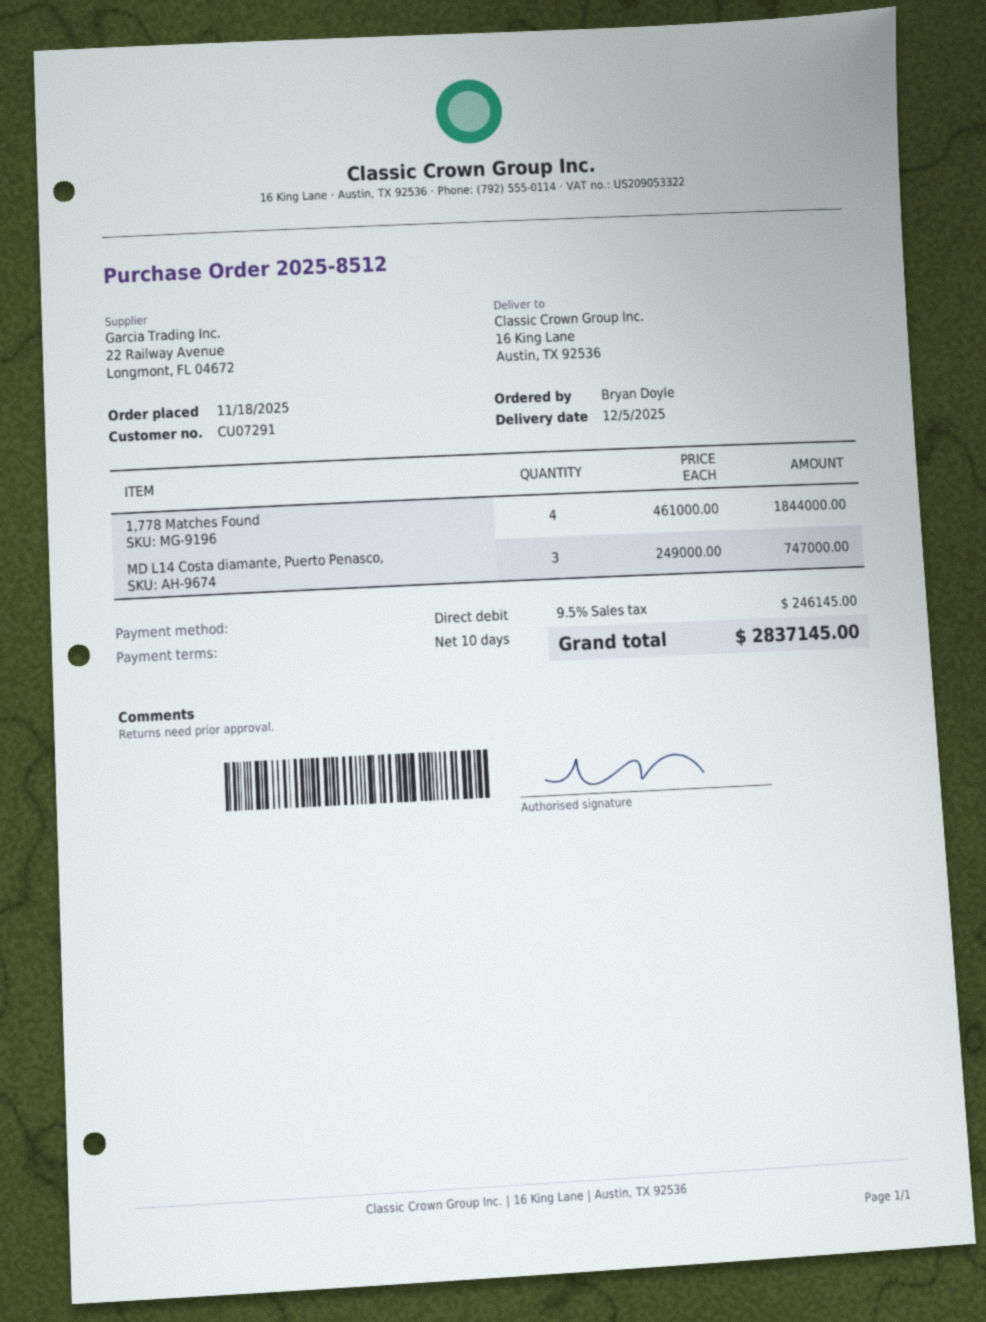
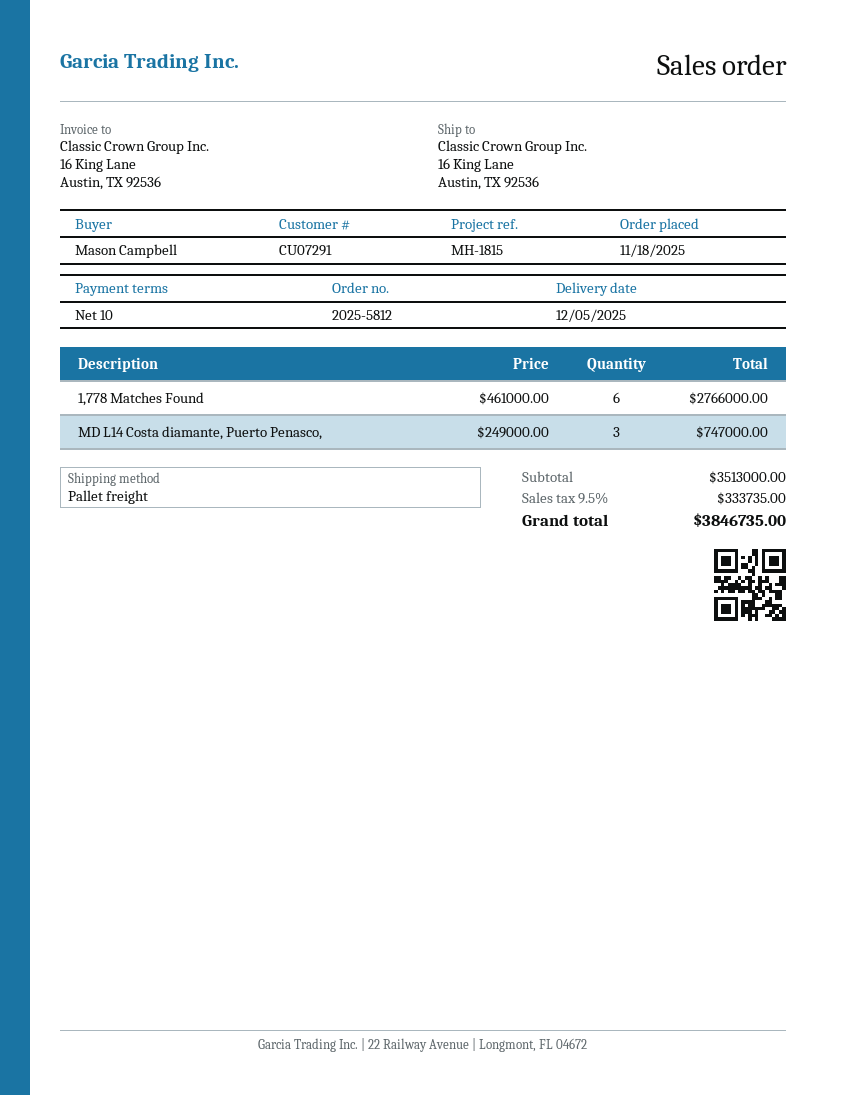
order number: 2025-8512 -> 2025-5812
ordered by: Bryan Doyle -> Mason Campbell
1,778 Matches Found: 4 x 461000.00 = 1844000.00 -> 6 x 461000.00 = 2766000.00
tax: 9.5% = 246145.00 -> 9.5% = 333735.00
total: 2837145.00 -> 3846735.00

